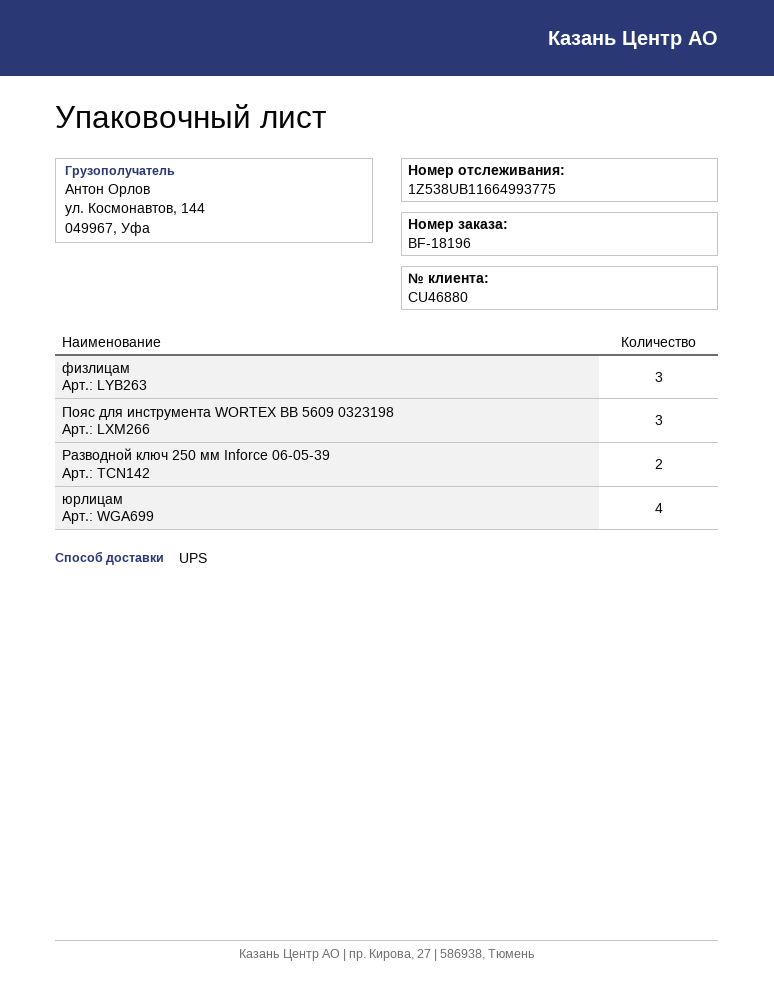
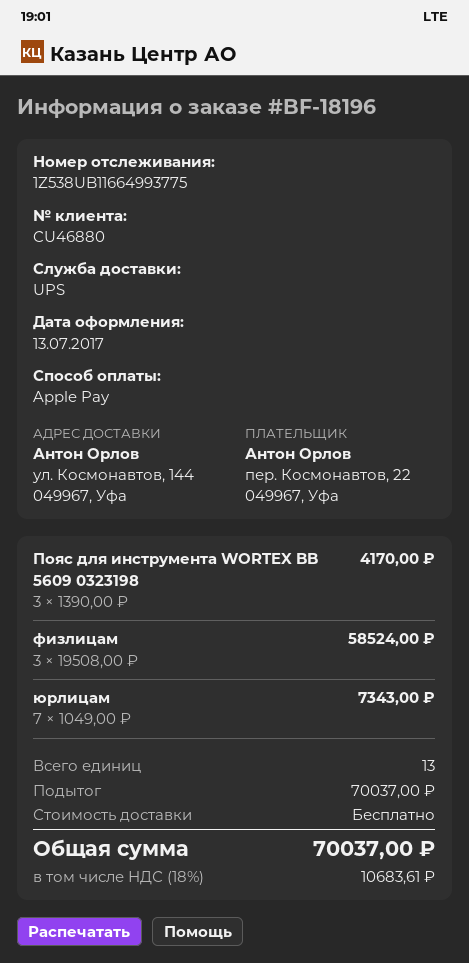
Разводной ключ 250 мм Inforce 06-05-39: 2 -> none
юрлицам: 4 -> 7

